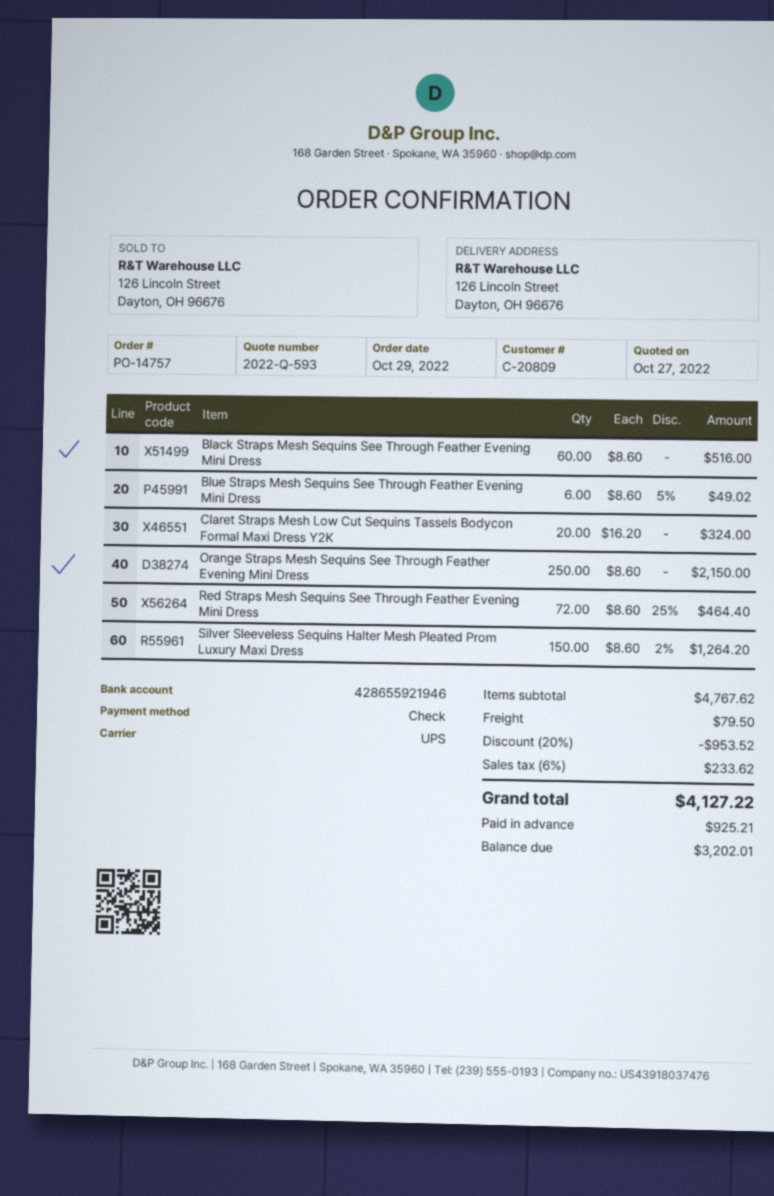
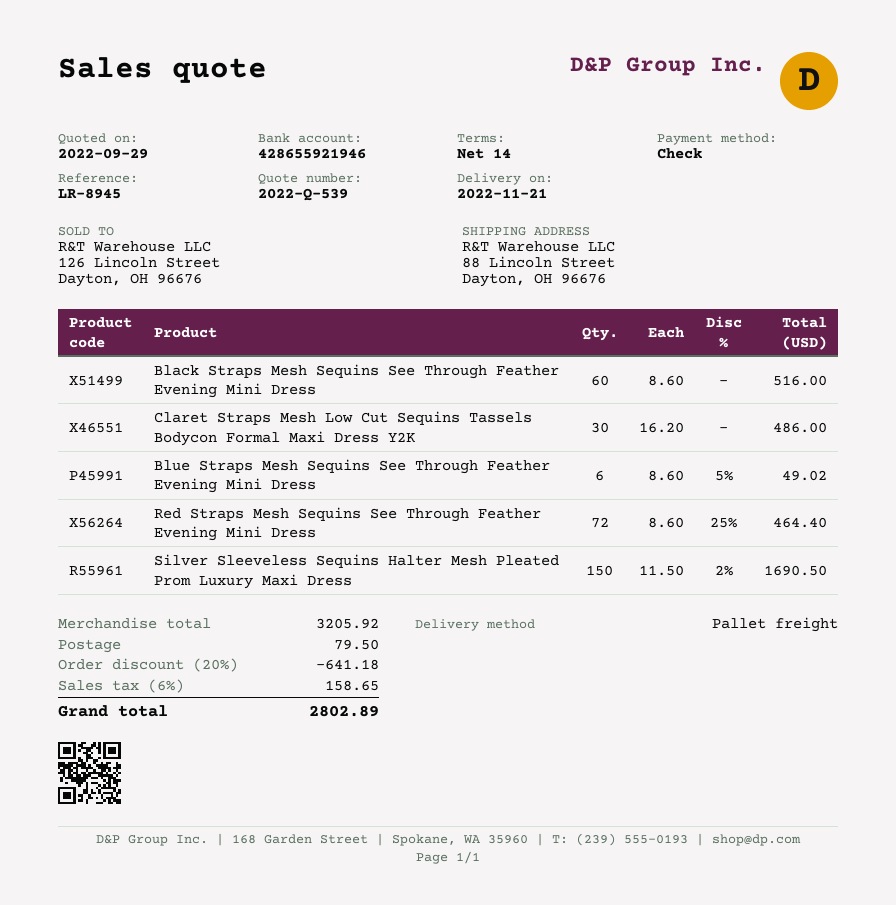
quote number: 2022-Q-593 -> 2022-Q-539
quote date: 2022-10-27 -> 2022-09-29
shipping method: UPS -> pallet freight
ship to: 126 Lincoln Street, Dayton, OH 96676 -> 88 Lincoln Street, Dayton, OH 96676
Claret Straps Mesh Low Cut Sequins Tassels Bodycon Formal Maxi Dress Y2K: 20 x 16.20 = 324.00 -> 30 x 16.20 = 486.00
Orange Straps Mesh Sequins See Through Feather Evening Mini Dress: 250 x 8.60 = 2150.00 -> none
Silver Sleeveless Sequins Halter Mesh Pleated Prom Luxury Maxi Dress: 150 x 8.60 - 2% = 1264.20 -> 150 x 11.50 - 2% = 1690.50
subtotal: 4767.62 -> 3205.92
discount: 20% = 953.52 -> 20% = 641.18
tax: 6% = 233.62 -> 6% = 158.65
total: 4127.22 -> 2802.89

